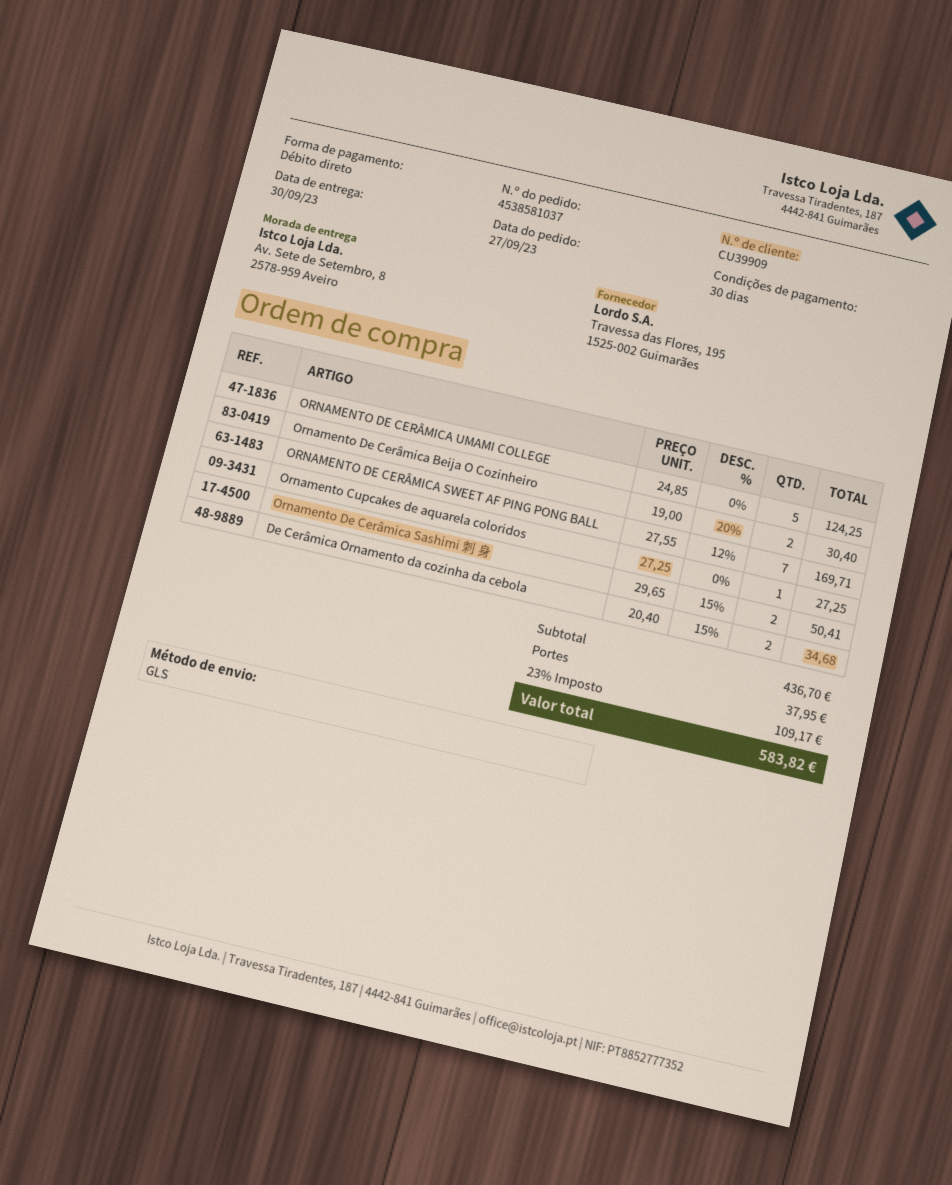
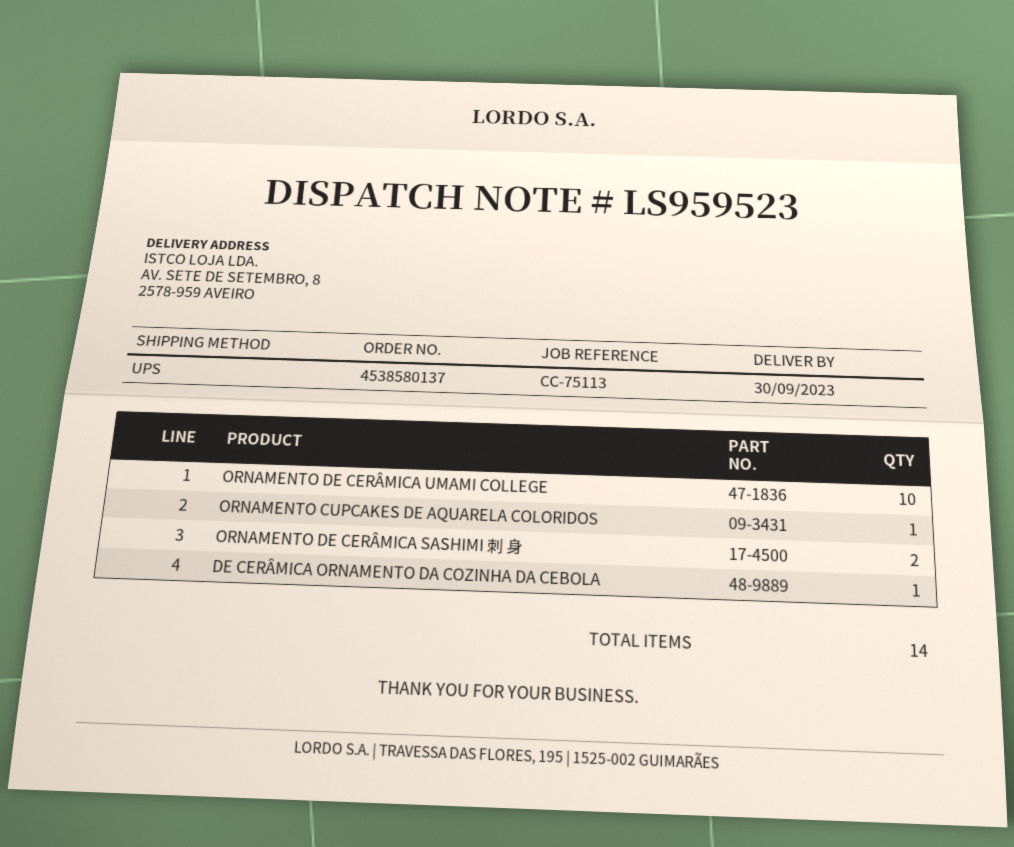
order number: 4538581037 -> 4538580137
shipping method: GLS -> UPS
ORNAMENTO DE CERÂMICA UMAMI COLLEGE: 5 -> 10
Ornamento De Cerâmica Beija O Cozinheiro: 2 -> none
ORNAMENTO DE CERÂMICA SWEET AF PING PONG BALL: 7 -> none
De Cerâmica Ornamento da cozinha da cebola: 2 -> 1

